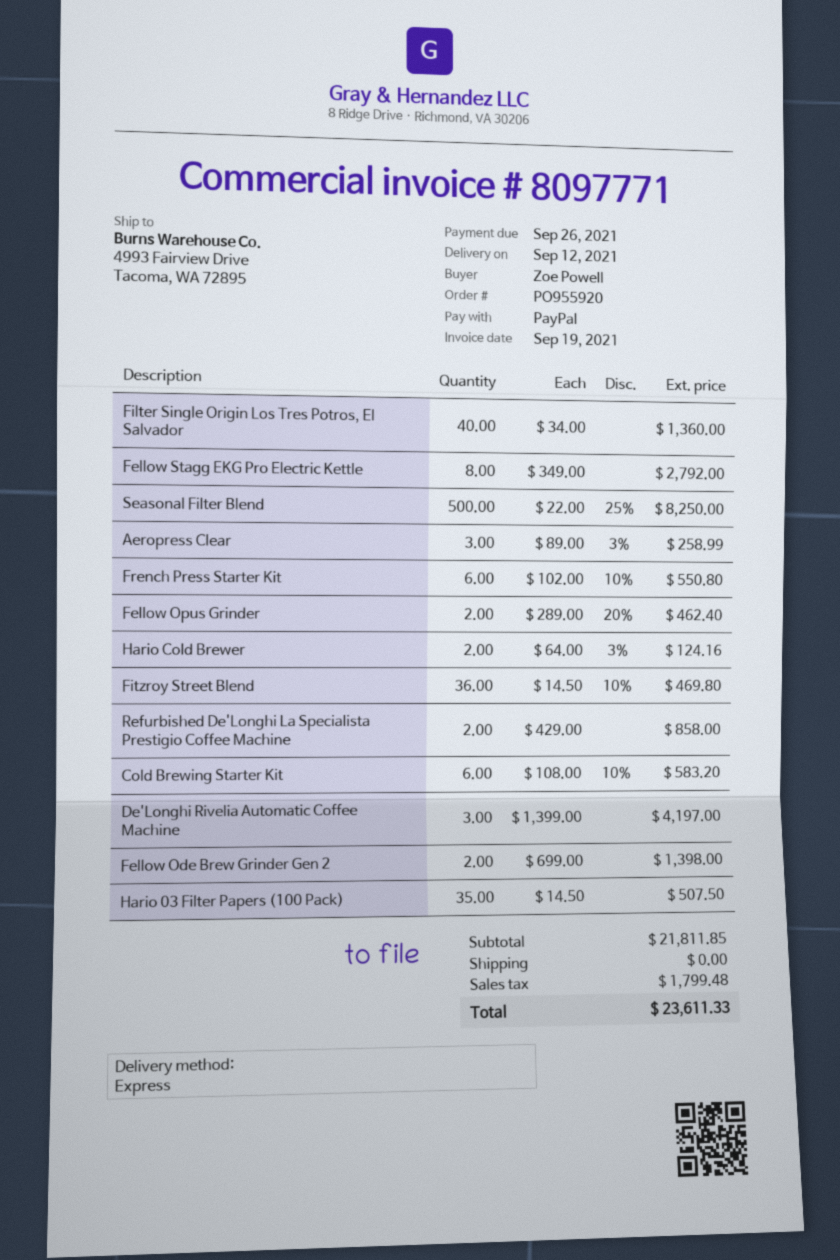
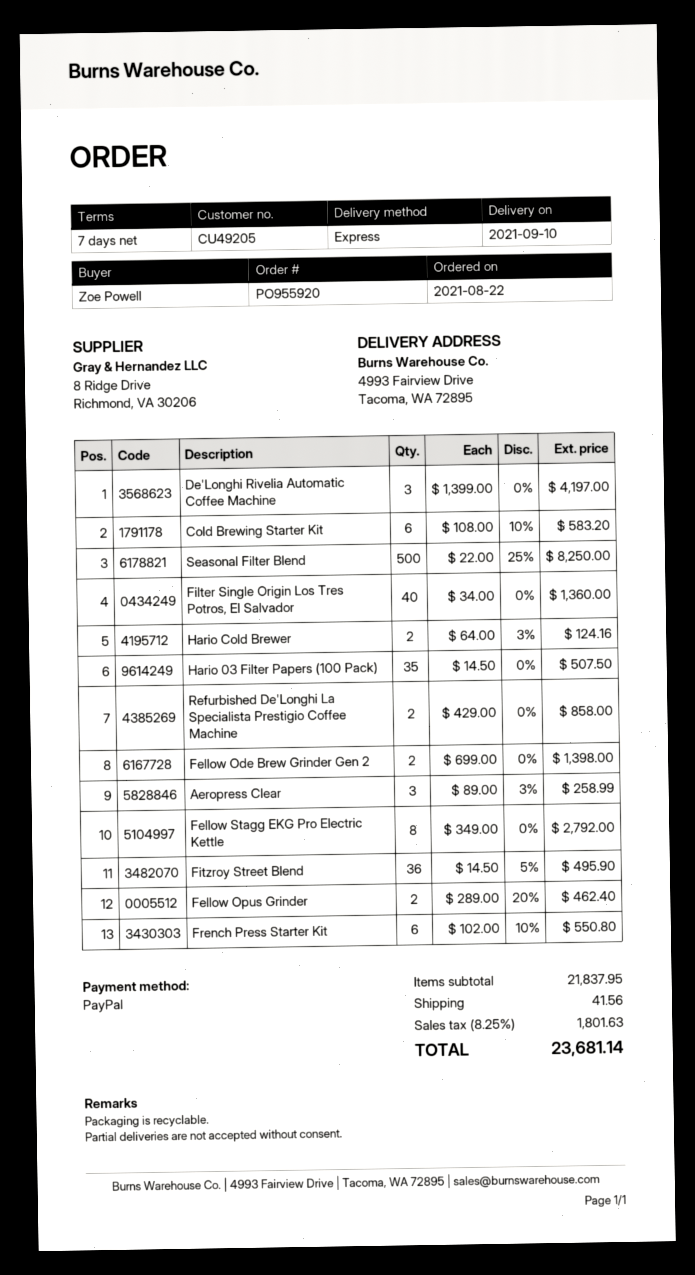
delivery date: 2021-09-12 -> 2021-09-10
Fitzroy Street Blend: 36 x 14.50 - 10% = 469.80 -> 36 x 14.50 - 5% = 495.90
subtotal: 21811.85 -> 21837.95
shipping: 0.00 -> 41.56
tax: 1799.48 -> 1801.63
total: 23611.33 -> 23681.14

